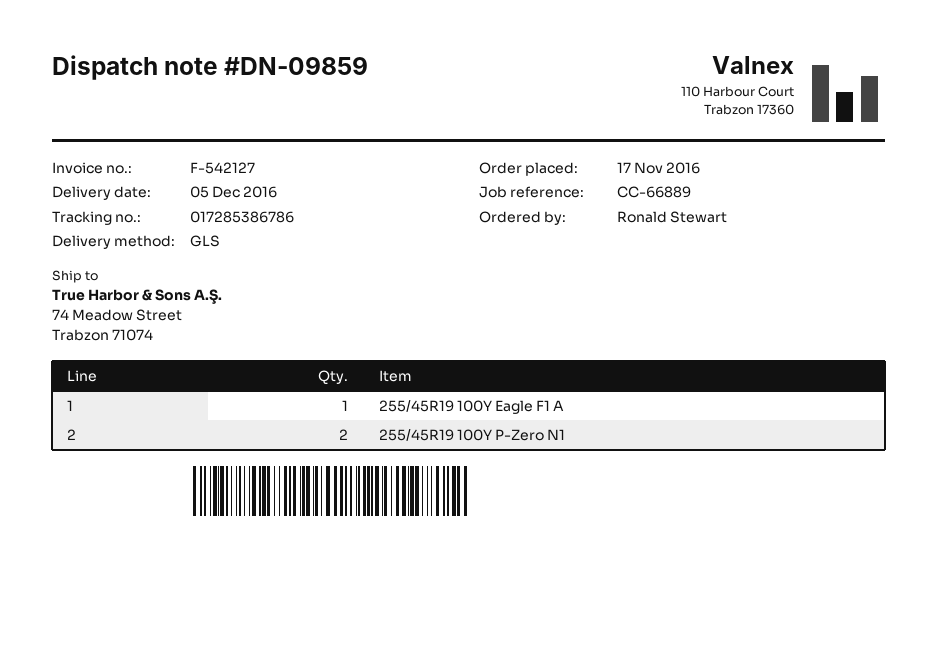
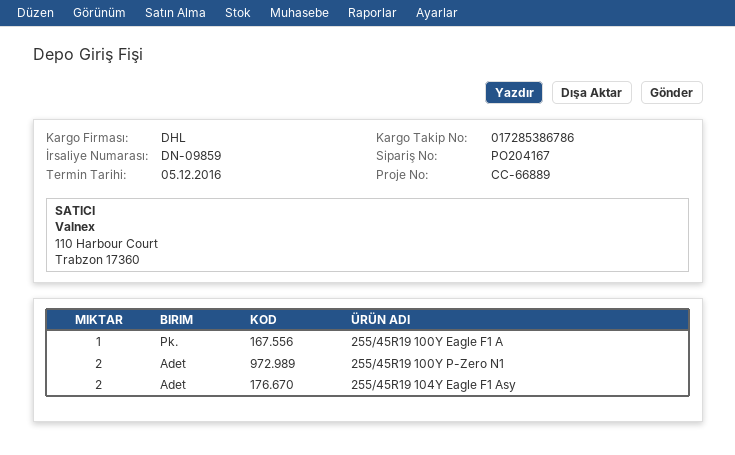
shipping method: GLS -> DHL
255/45R19 104Y Eagle F1 Asy: none -> 2

